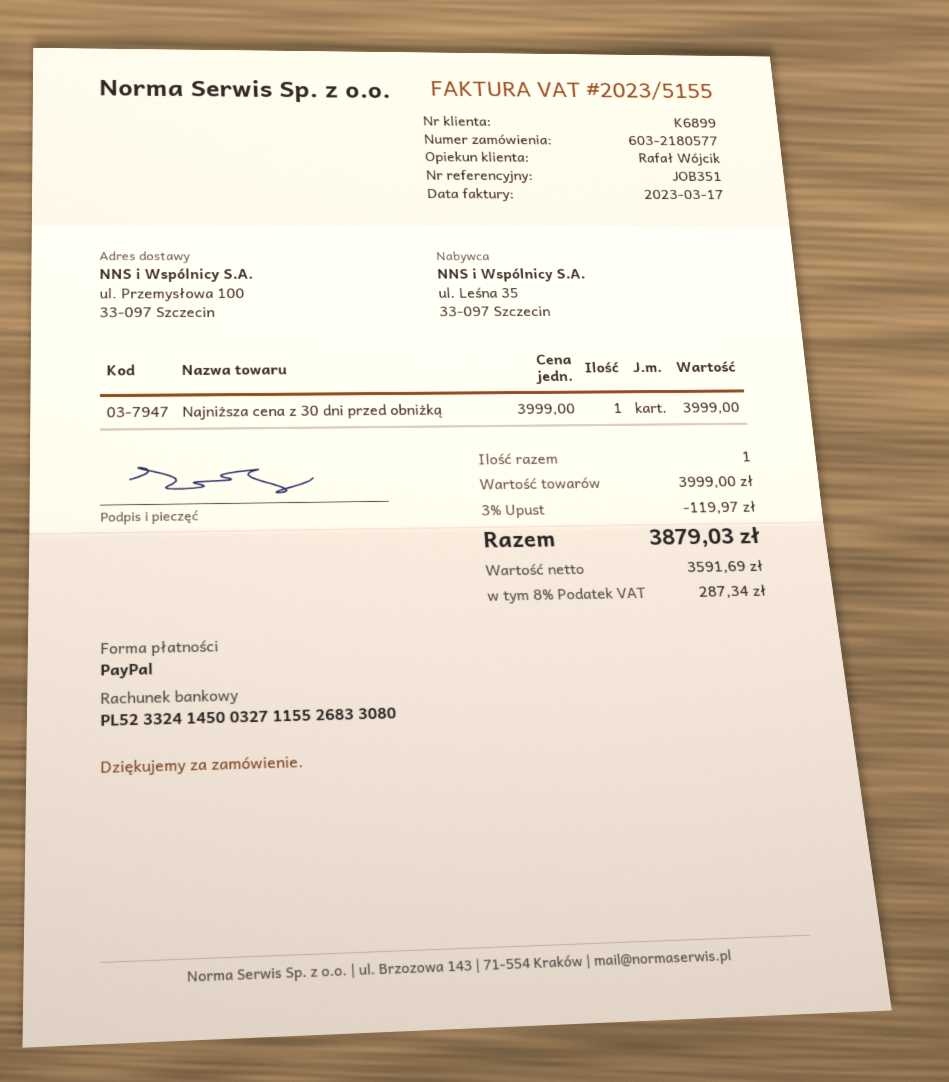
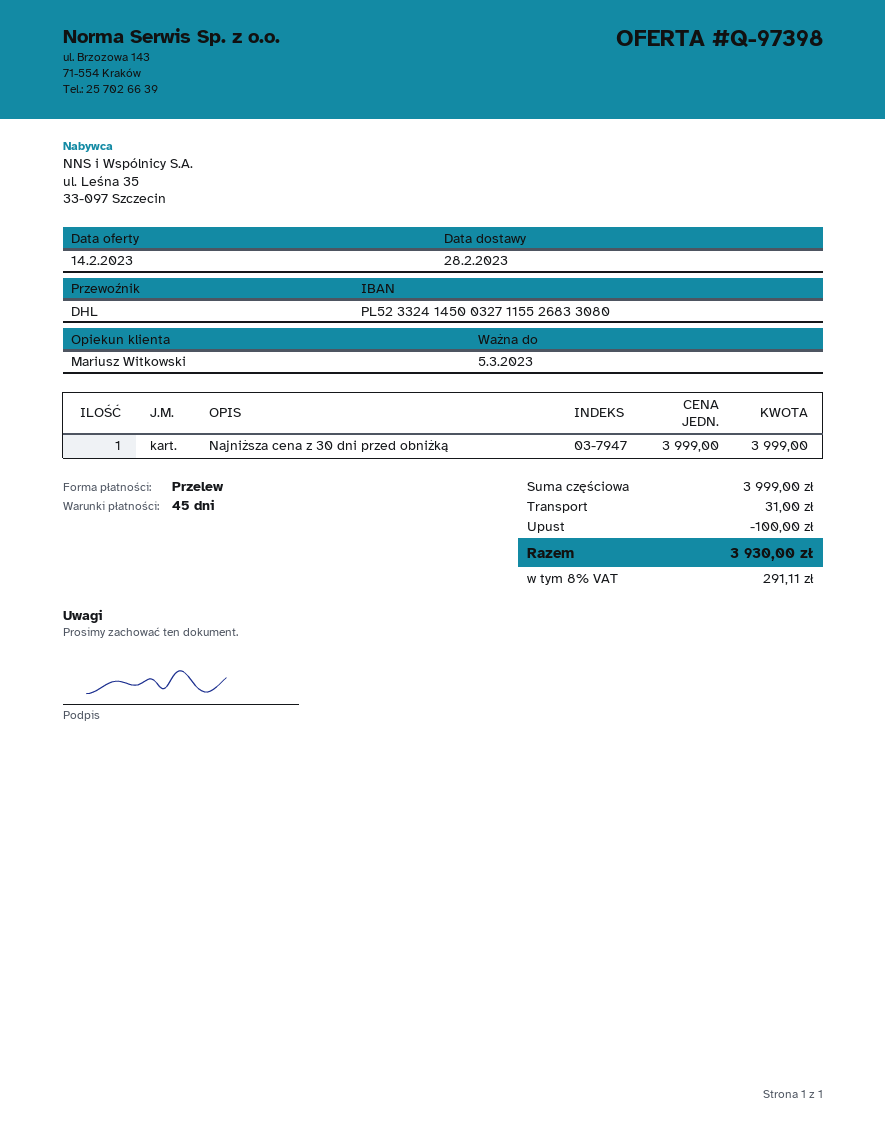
sales rep: Rafał Wójcik -> Mariusz Witkowski
payment method: PayPal -> bank transfer
discount: 119.97 -> 100.00
shipping: none -> 31.00
tax: 8% = 287.34 -> 8% = 291.11
total: 3879.03 -> 3930.00

